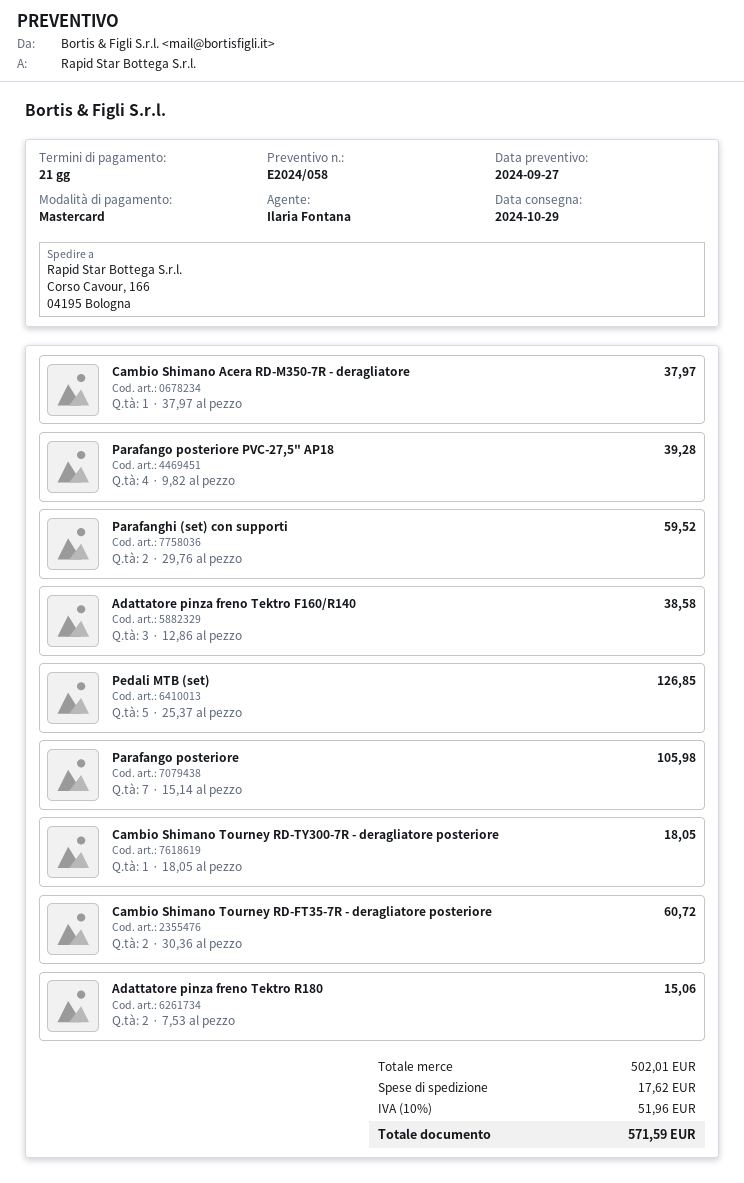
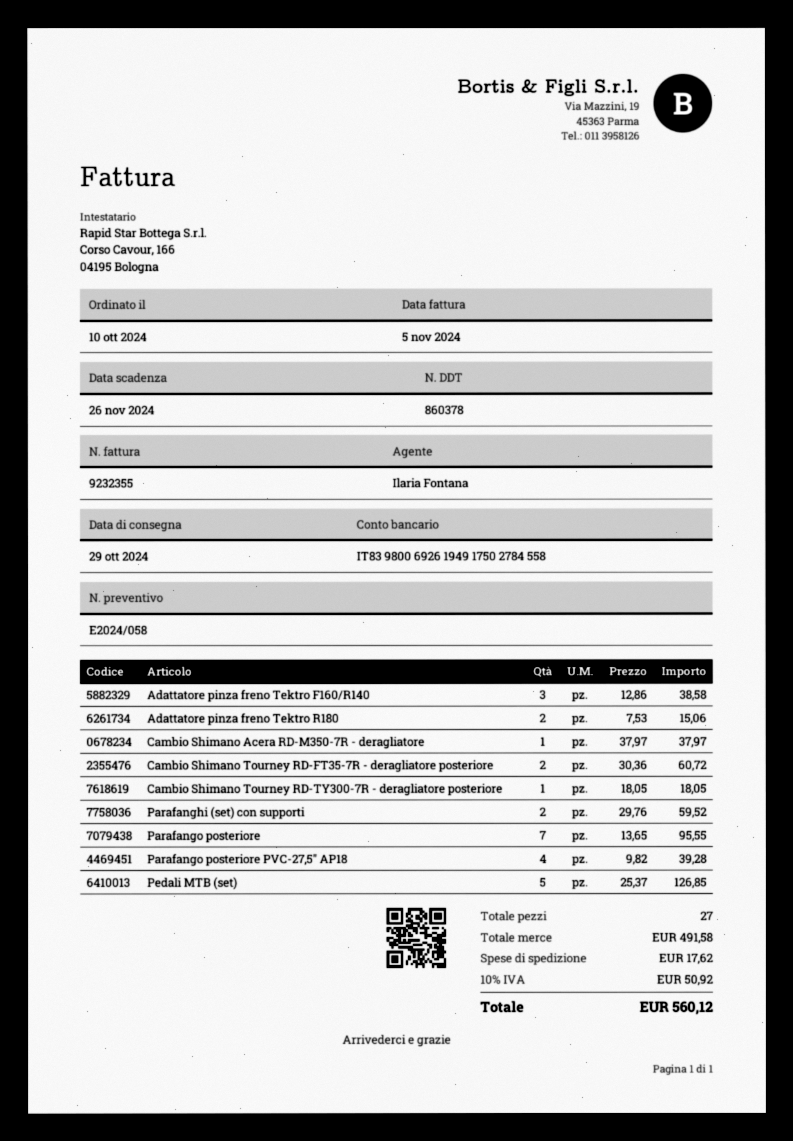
Parafango posteriore: 7 x 15.14 = 105.98 -> 7 x 13.65 = 95.55
subtotal: 502.01 -> 491.58
tax: 10% = 51.96 -> 10% = 50.92
total: 571.59 -> 560.12

